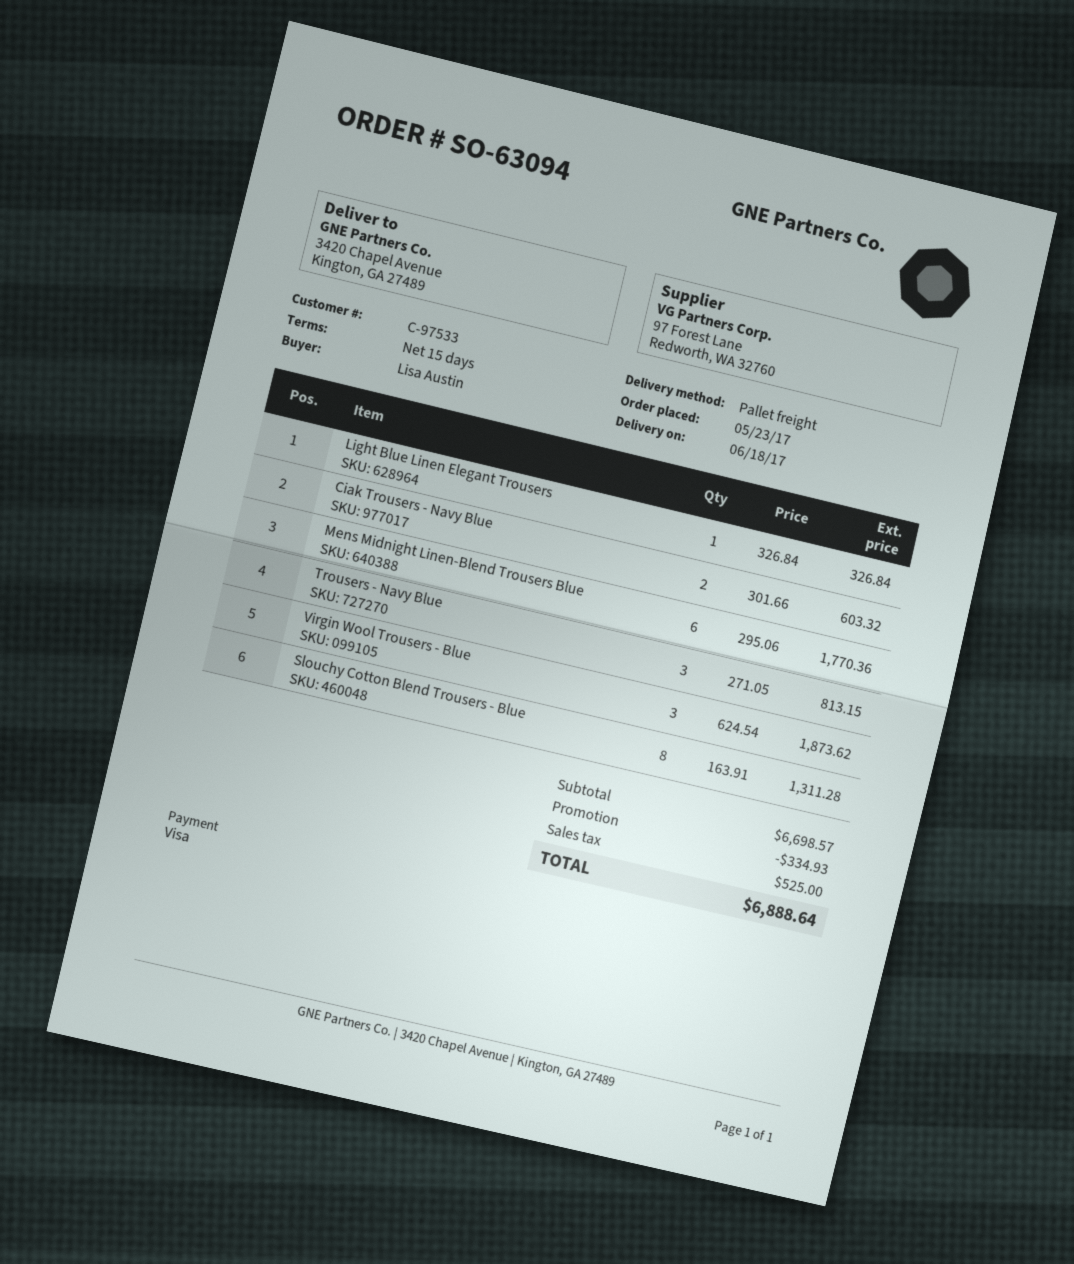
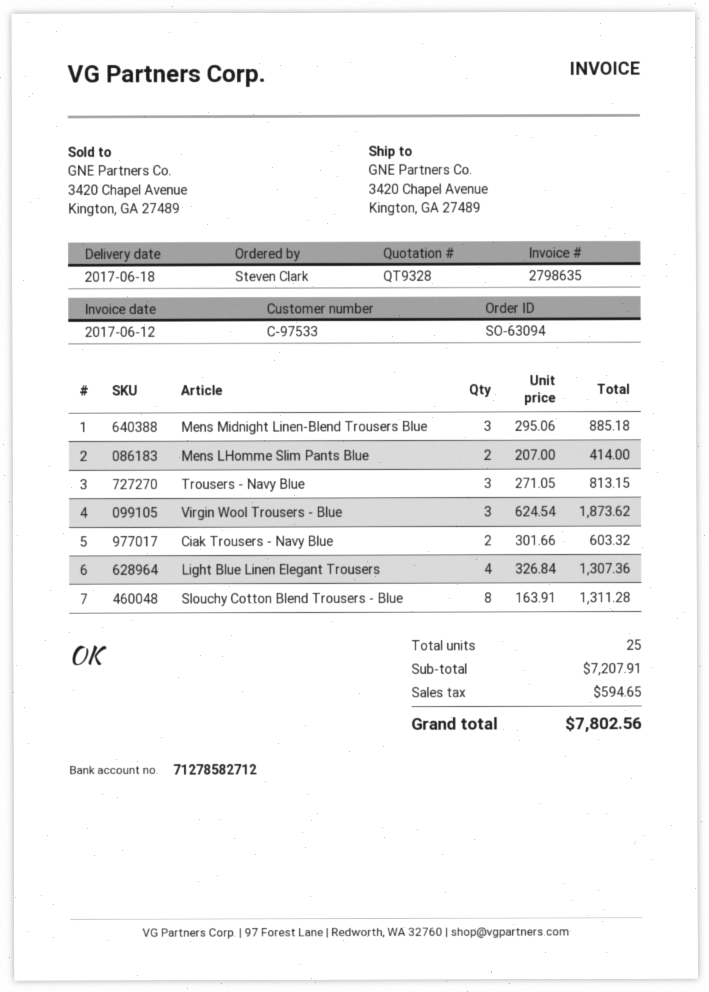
ordered by: Lisa Austin -> Steven Clark
Light Blue Linen Elegant Trousers: 1 x 326.84 = 326.84 -> 4 x 326.84 = 1307.36
Mens Midnight Linen-Blend Trousers Blue: 6 x 295.06 = 1770.36 -> 3 x 295.06 = 885.18
Mens LHomme Slim Pants Blue: none -> 2 x 207.00 = 414.00
subtotal: 6698.57 -> 7207.91
discount: 334.93 -> none
tax: 525.00 -> 594.65
total: 6888.64 -> 7802.56

